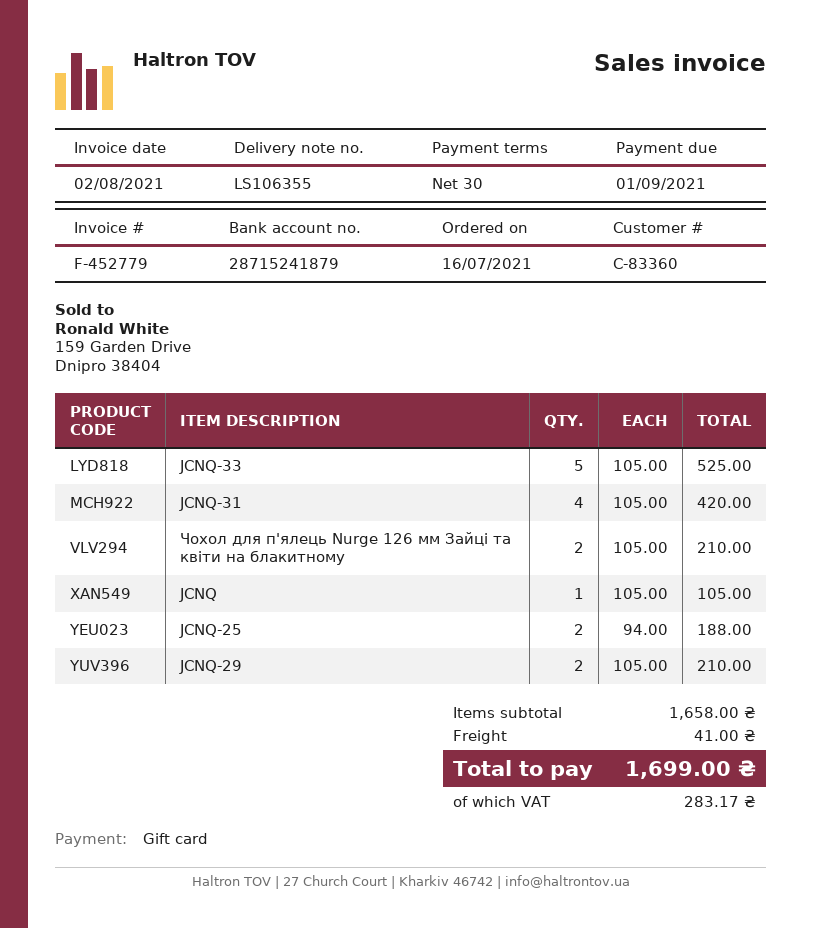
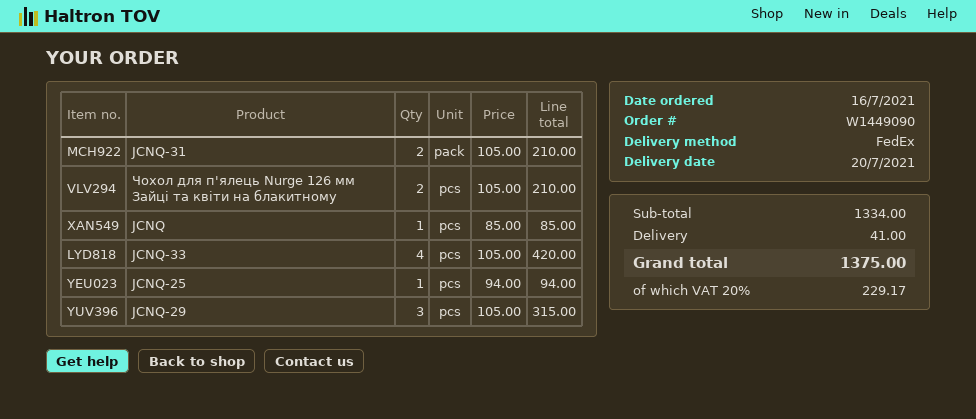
JCNQ-33: 5 x 105.00 = 525.00 -> 4 x 105.00 = 420.00
JCNQ-31: 4 x 105.00 = 420.00 -> 2 x 105.00 = 210.00
JCNQ: 1 x 105.00 = 105.00 -> 1 x 85.00 = 85.00
JCNQ-25: 2 x 94.00 = 188.00 -> 1 x 94.00 = 94.00
JCNQ-29: 2 x 105.00 = 210.00 -> 3 x 105.00 = 315.00
subtotal: 1658.00 -> 1334.00
tax: 283.17 -> 229.17
total: 1699.00 -> 1375.00

